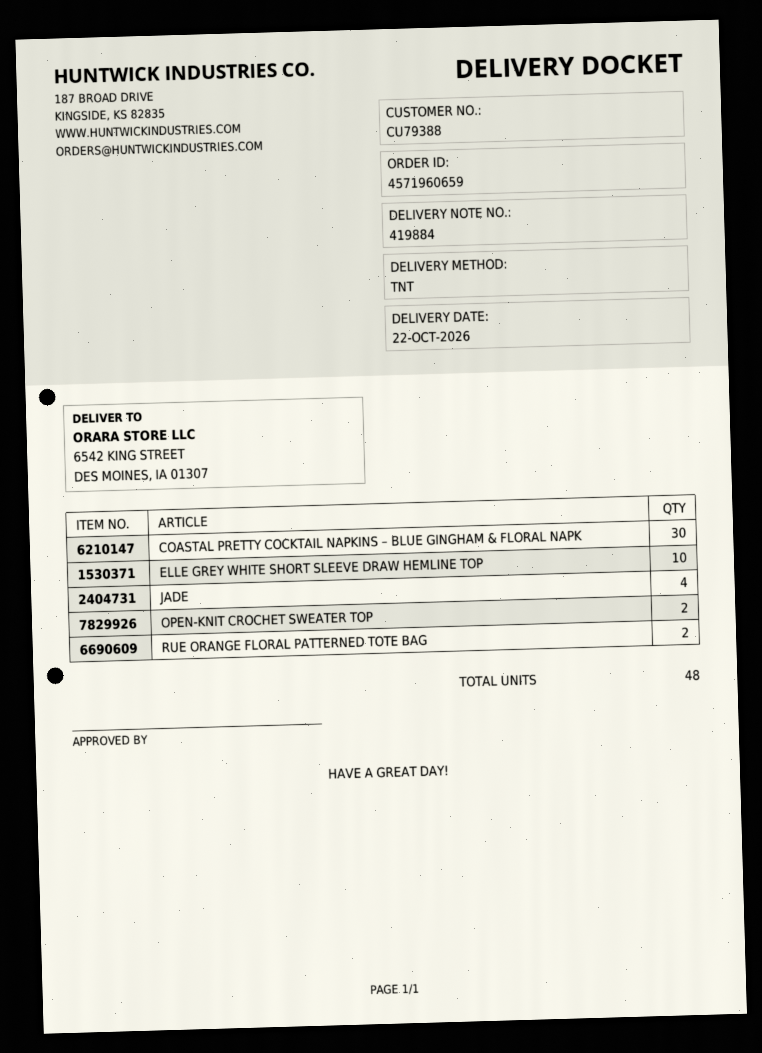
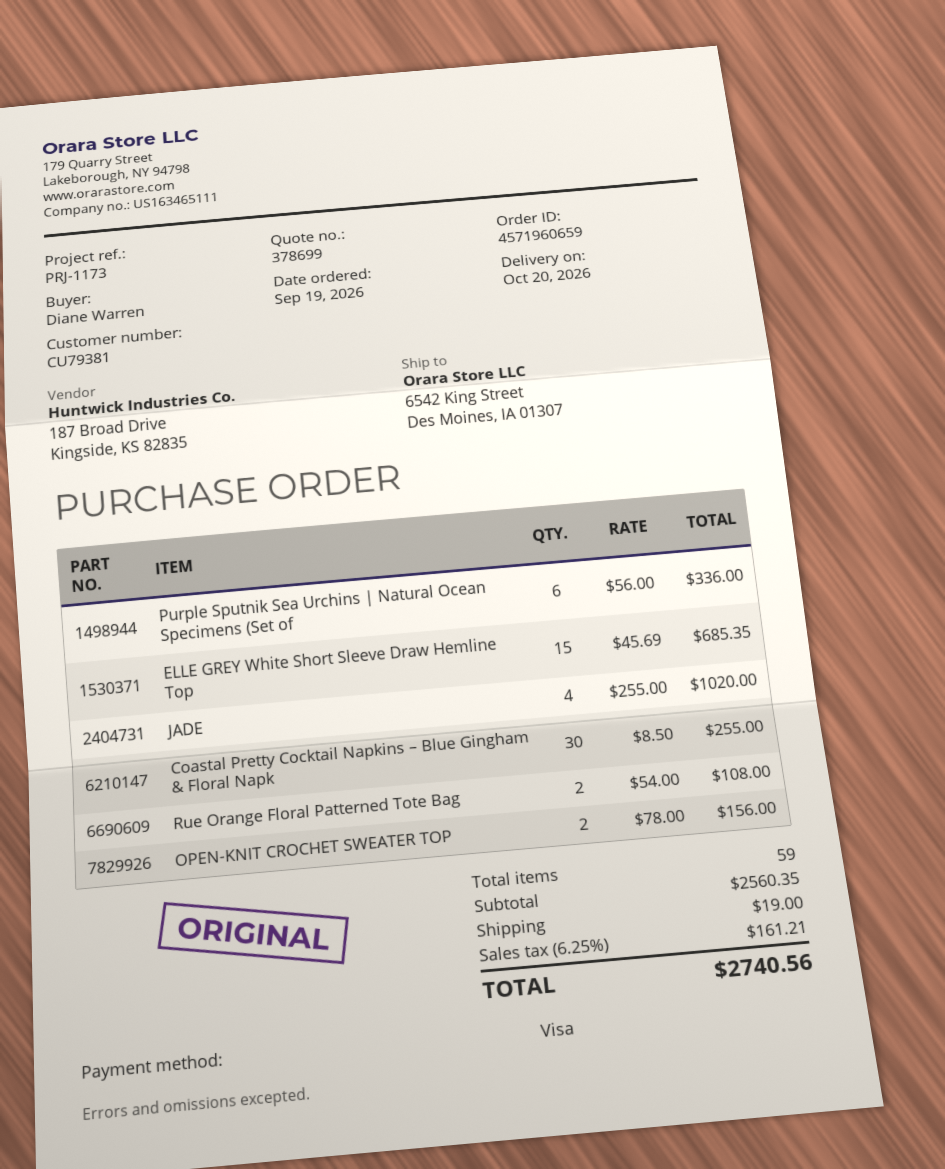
delivery date: 2026-10-22 -> 2026-10-20
customer number: CU79388 -> CU79381
ELLE GREY WHITE SHORT SLEEVE DRAW HEMLINE TOP: 10 -> 15
Purple Sputnik Sea Urchins | Natural Ocean Specimens (Set of: none -> 6
total quantity: 48 -> 59

